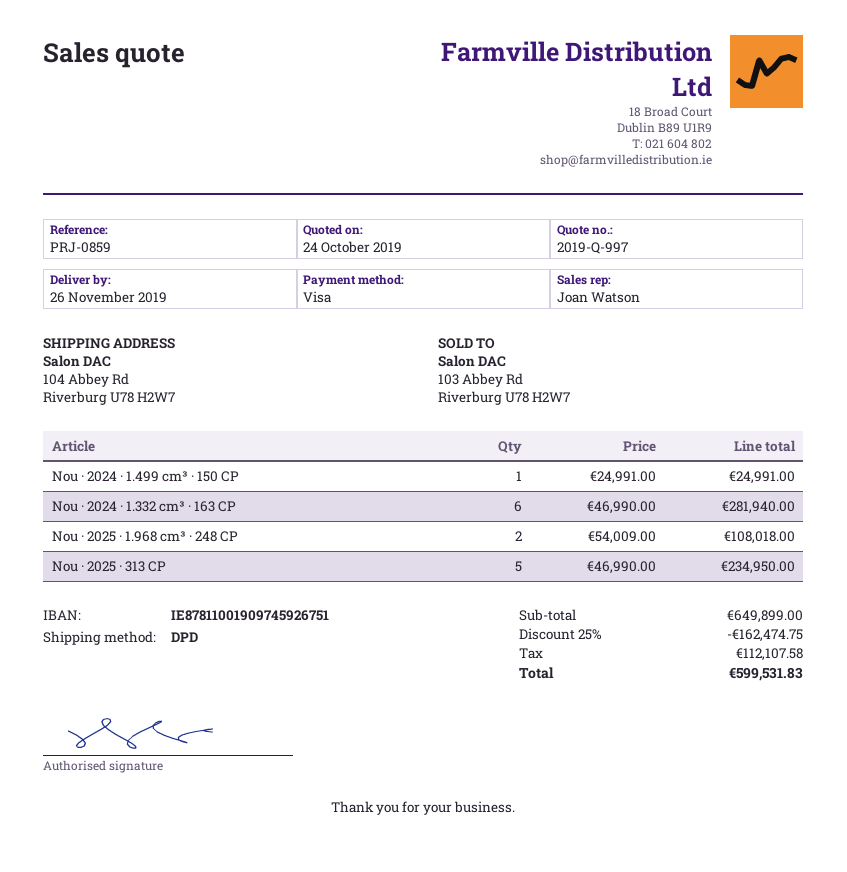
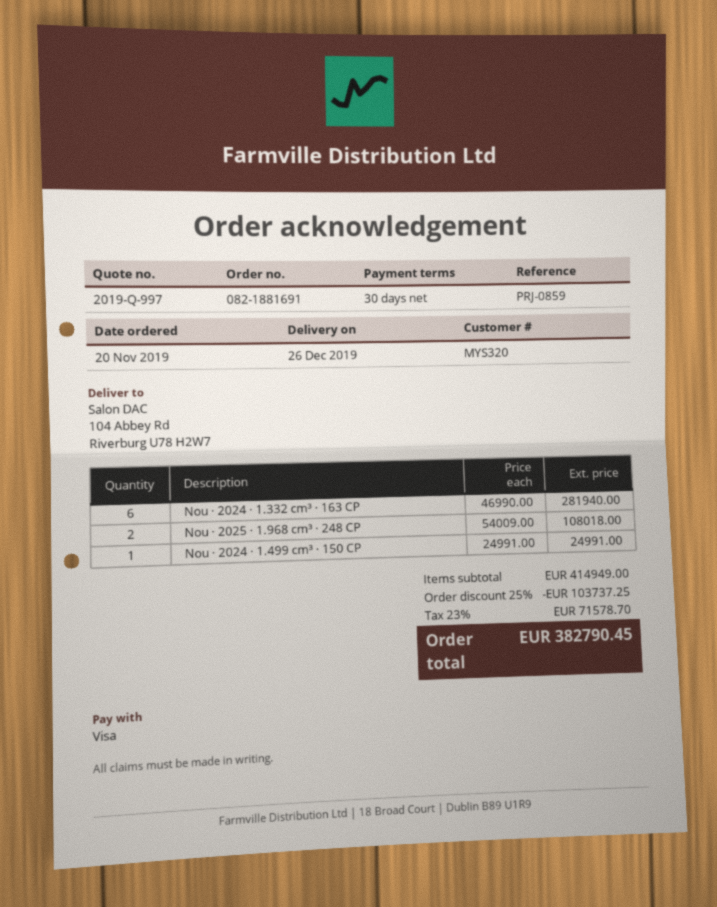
delivery date: 2019-11-26 -> 2019-12-26
Nou · 2025 · 313 CP: 5 x 46990.00 = 234950.00 -> none
subtotal: 649899.00 -> 414949.00
discount: 25% = 162474.75 -> 25% = 103737.25
tax: 112107.58 -> 71578.70
total: 599531.83 -> 382790.45

